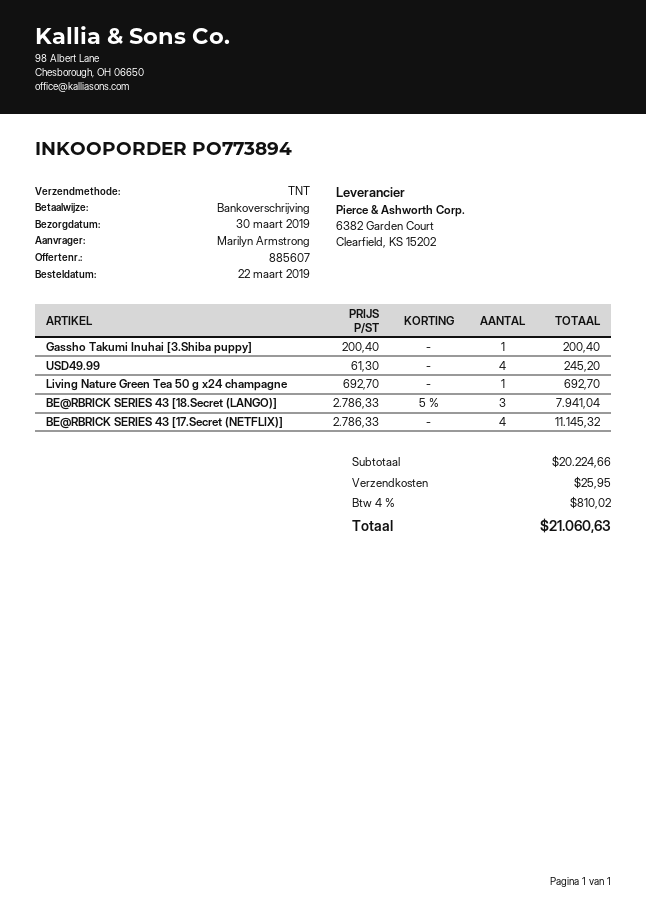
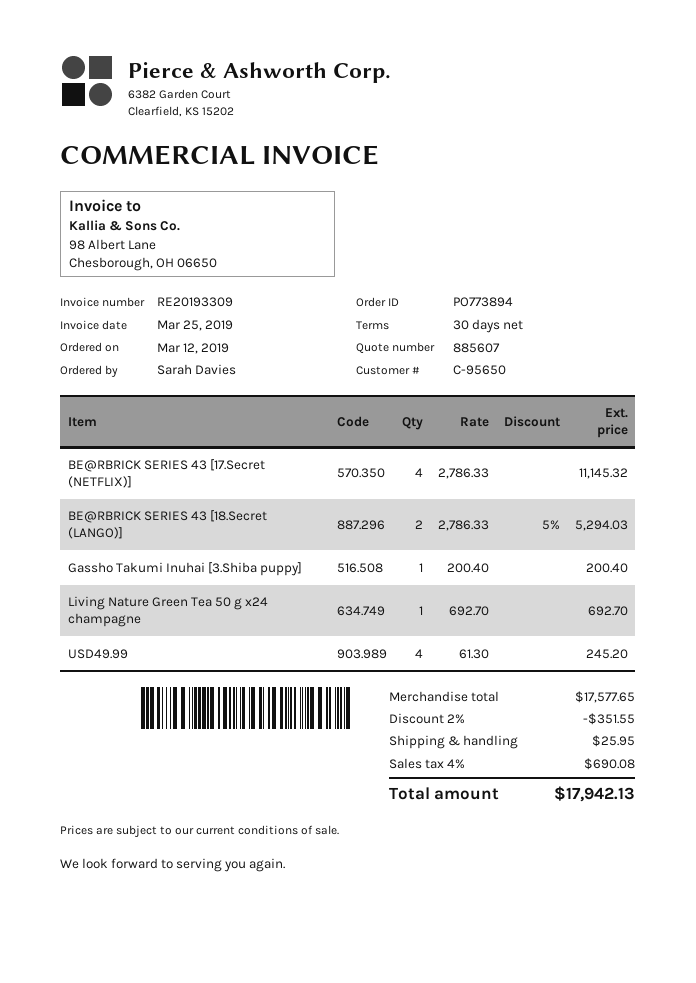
order date: 2019-03-22 -> 2019-03-12
ordered by: Marilyn Armstrong -> Sarah Davies
BE@RBRICK SERIES 43 [18.Secret (LANGO)]: 3 x 2786.33 - 5% = 7941.04 -> 2 x 2786.33 - 5% = 5294.03
subtotal: 20224.66 -> 17577.65
discount: none -> 2% = 351.55
tax: 4% = 810.02 -> 4% = 690.08
total: 21060.63 -> 17942.13

